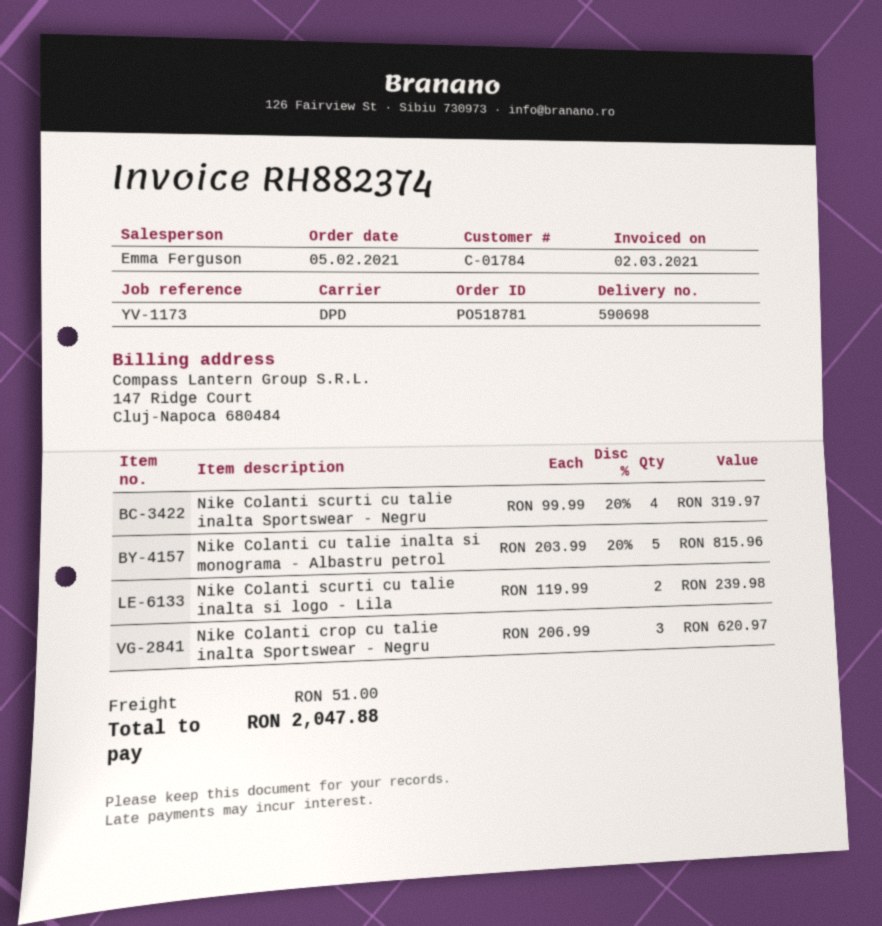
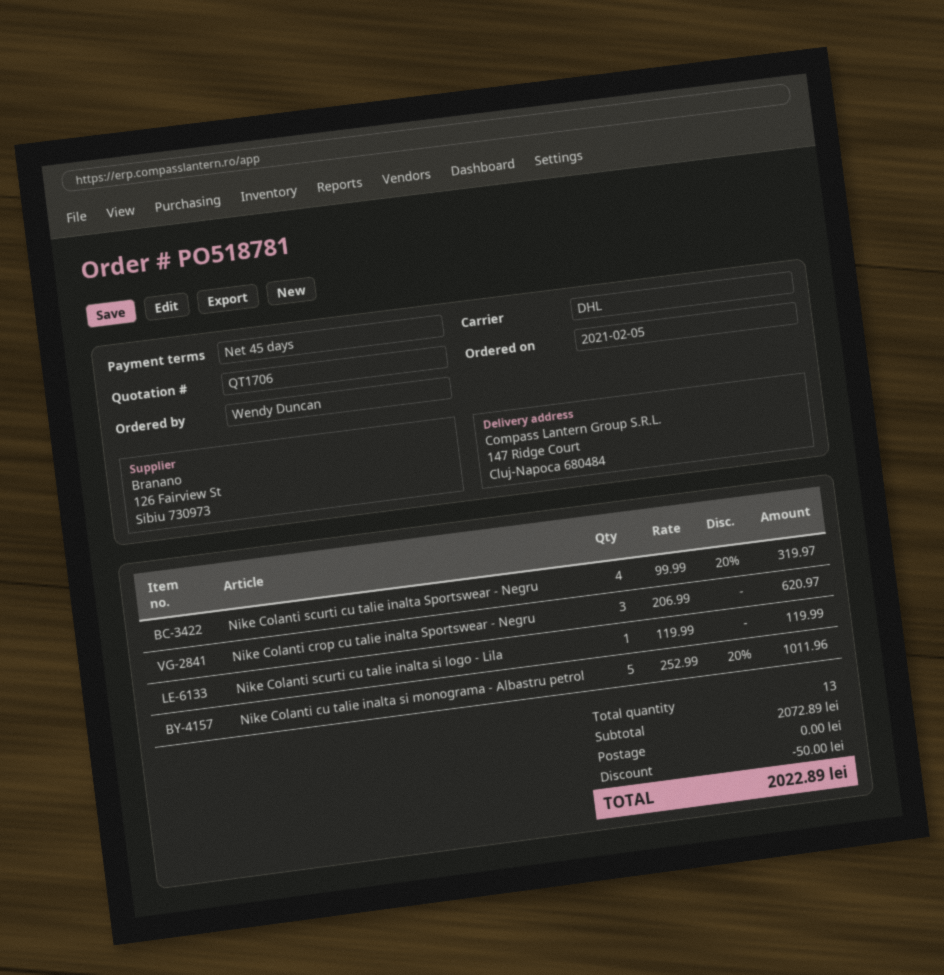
shipping method: DPD -> DHL
Nike Colanti cu talie inalta si monograma - Albastru petrol: 5 x 203.99 - 20% = 815.96 -> 5 x 252.99 - 20% = 1011.96
Nike Colanti scurti cu talie inalta si logo - Lila: 2 x 119.99 = 239.98 -> 1 x 119.99 = 119.99
discount: none -> 50.00
shipping: 51.00 -> 0.00
total: 2047.88 -> 2022.89

